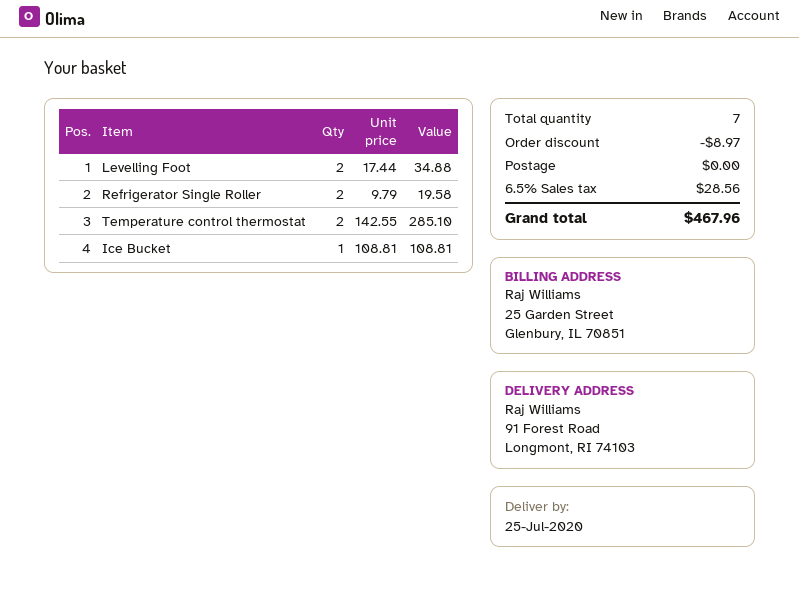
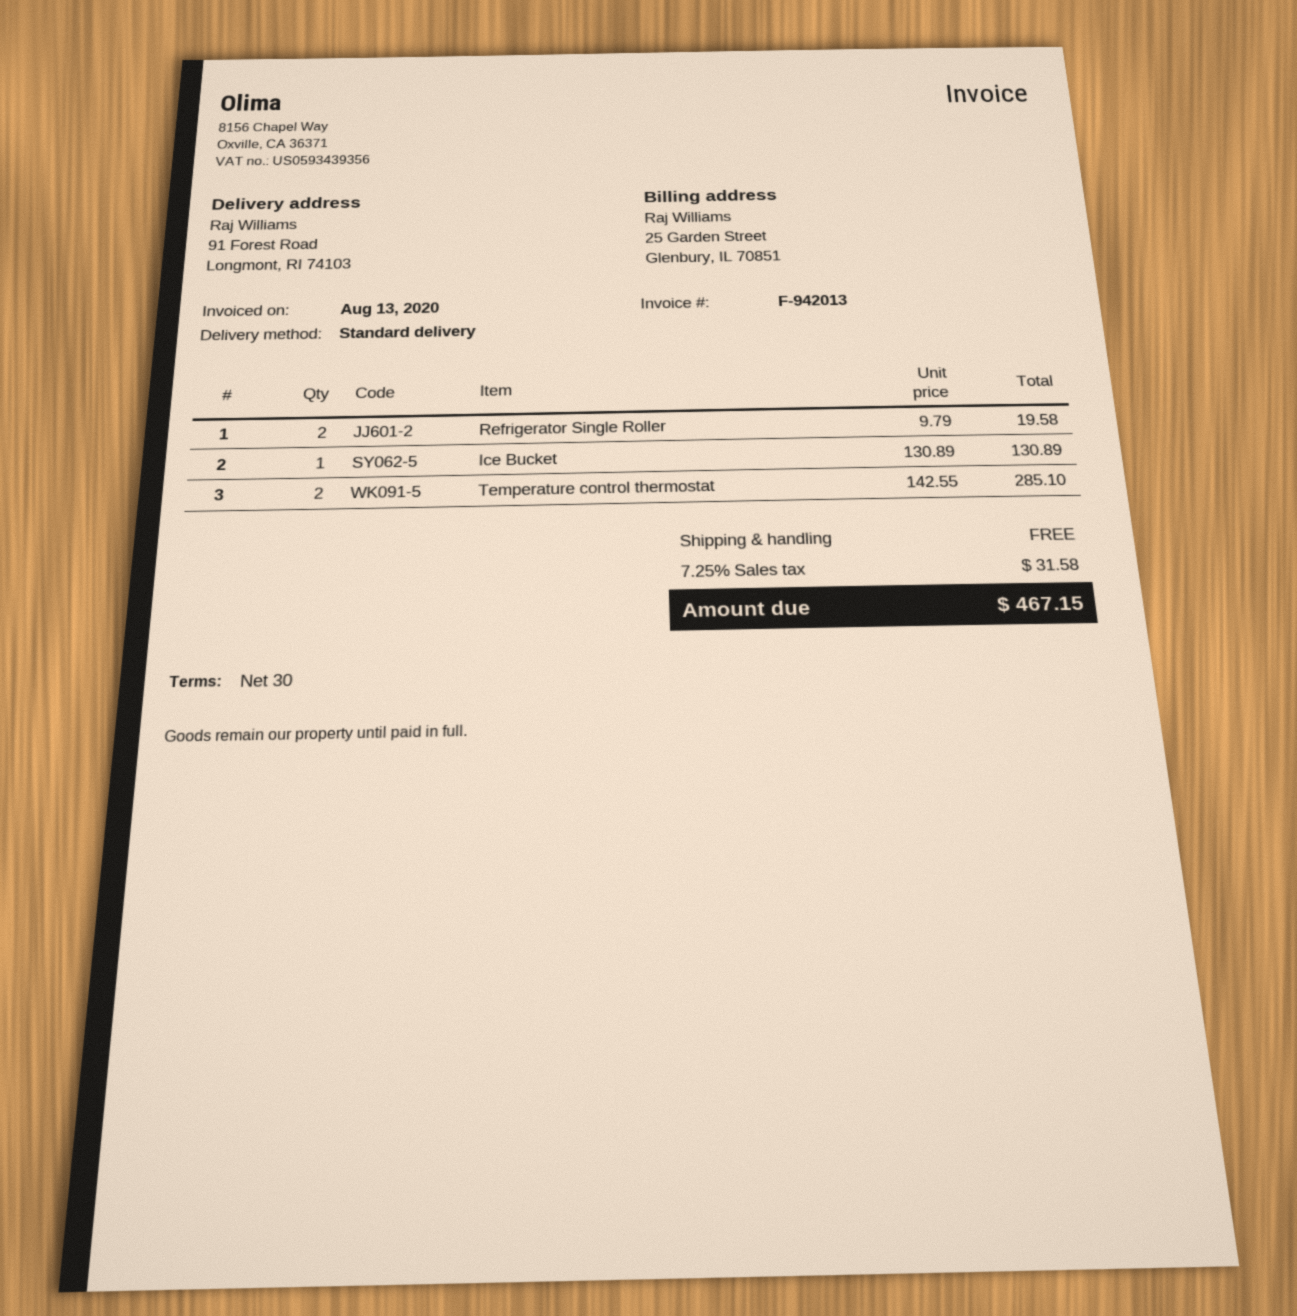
Levelling Foot: 2 x 17.44 = 34.88 -> none
Ice Bucket: 1 x 108.81 = 108.81 -> 1 x 130.89 = 130.89
discount: 8.97 -> none
tax: 6.5% = 28.56 -> 7.25% = 31.58
total: 467.96 -> 467.15

